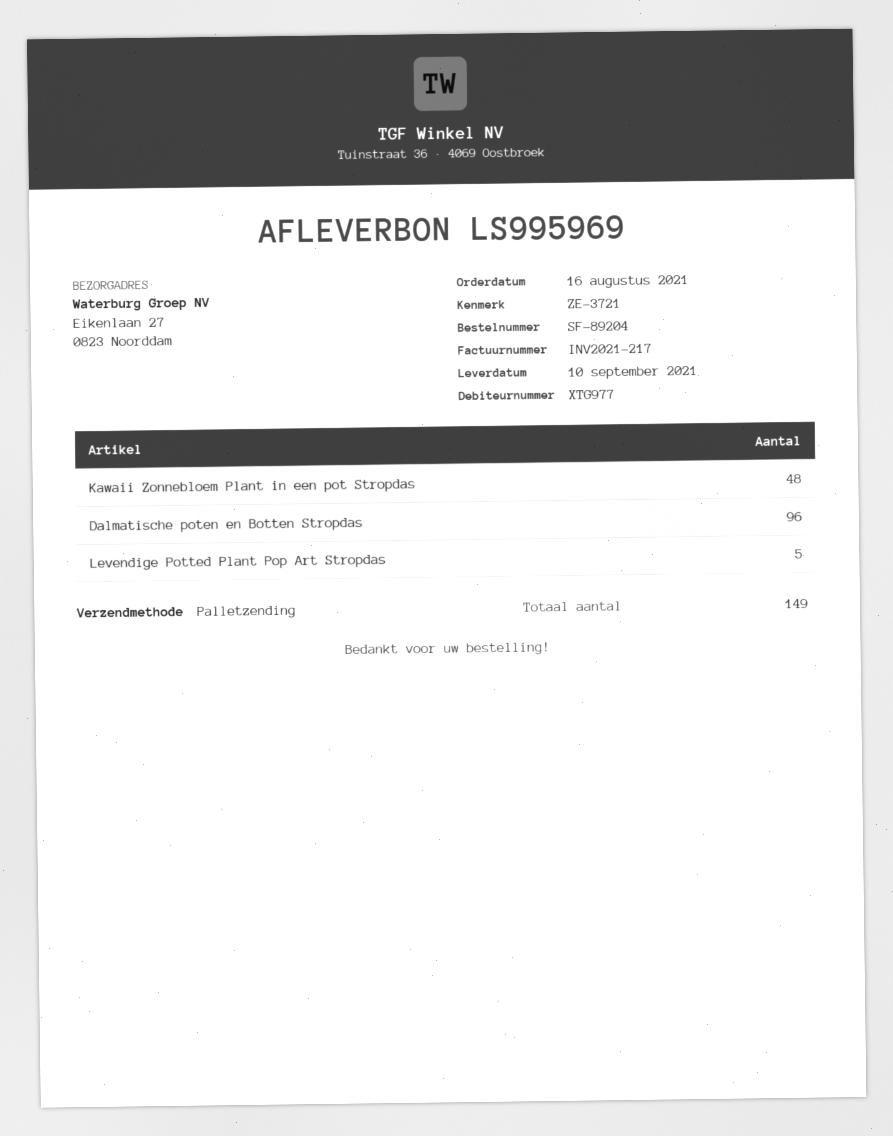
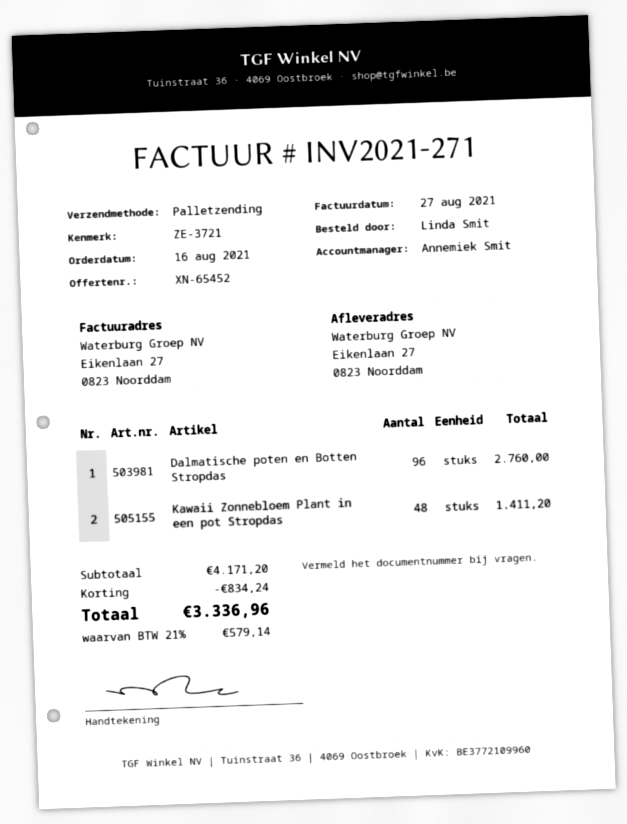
invoice number: INV2021-217 -> INV2021-271
Levendige Potted Plant Pop Art Stropdas: 5 -> none

